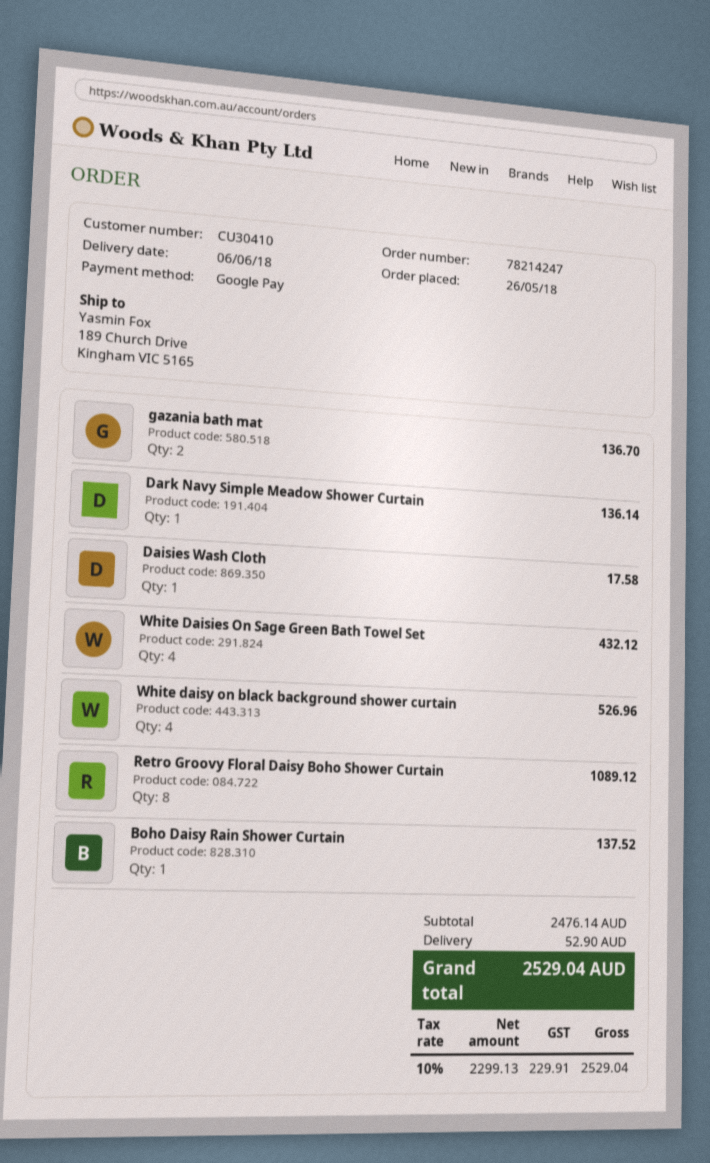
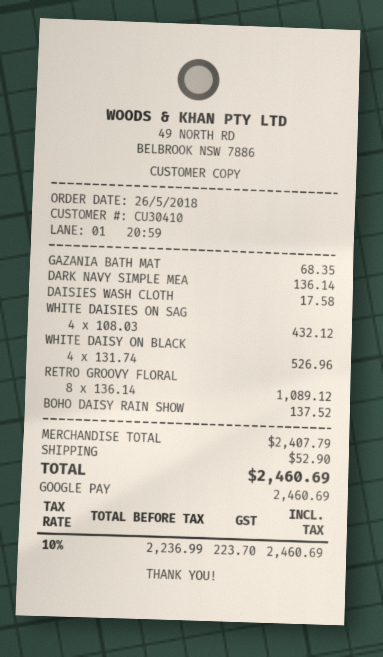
gazania bath mat: 2 for 136.70 -> 1 for 68.35
subtotal: 2476.14 -> 2407.79
net: 2299.13 -> 2236.99
tax: 10% = 229.91 -> 10% = 223.70
total: 2529.04 -> 2460.69

